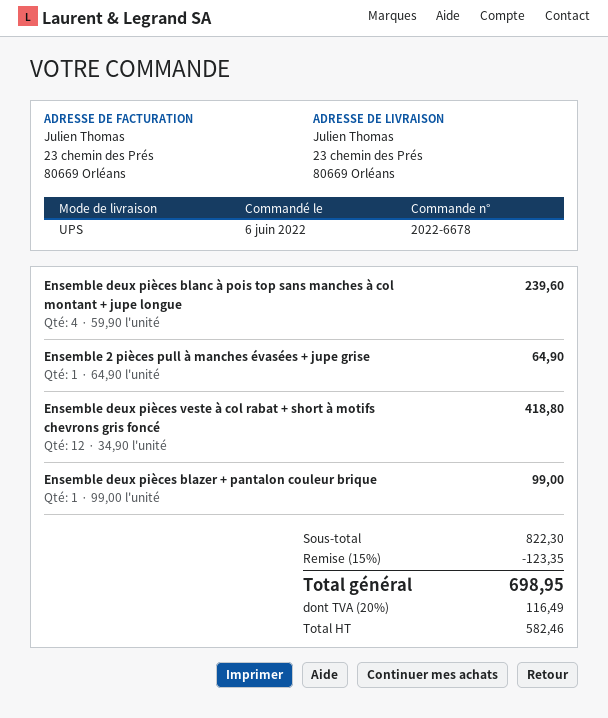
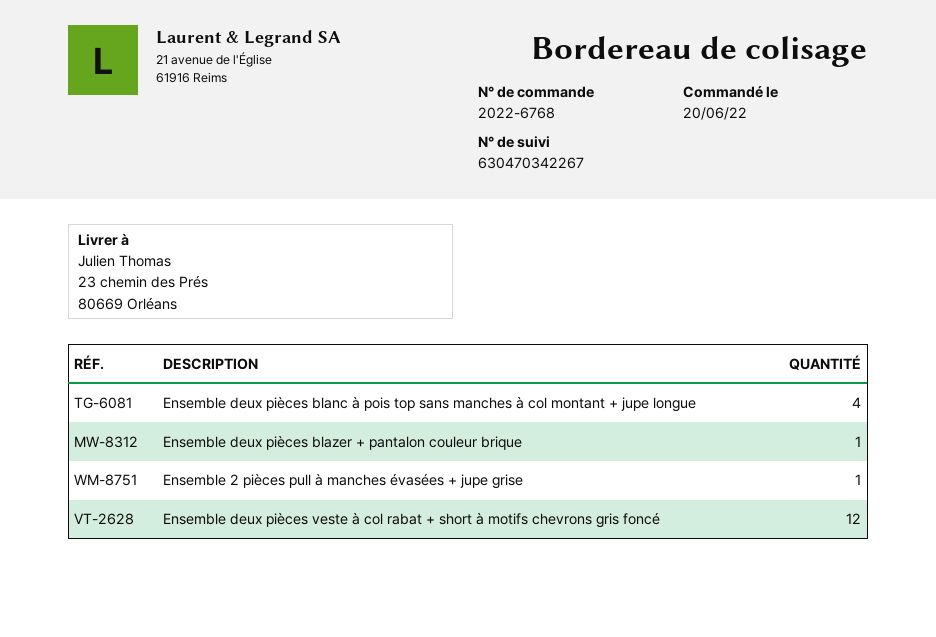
order number: 2022-6678 -> 2022-6768
order date: 2022-06-06 -> 2022-06-20

